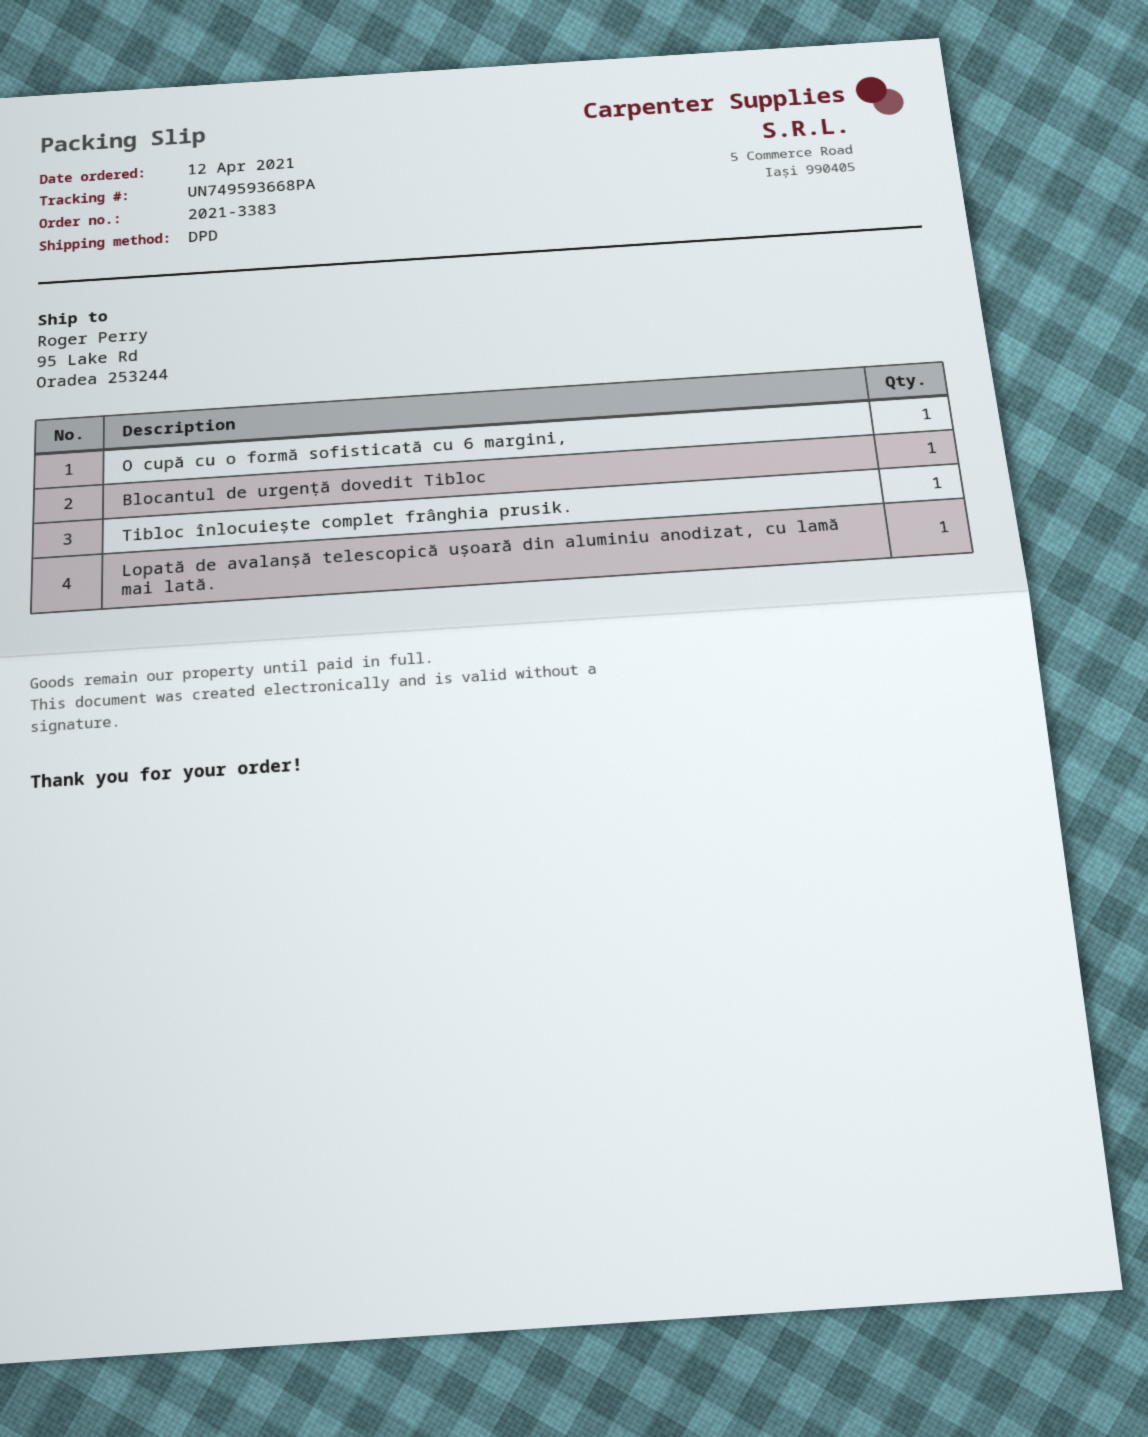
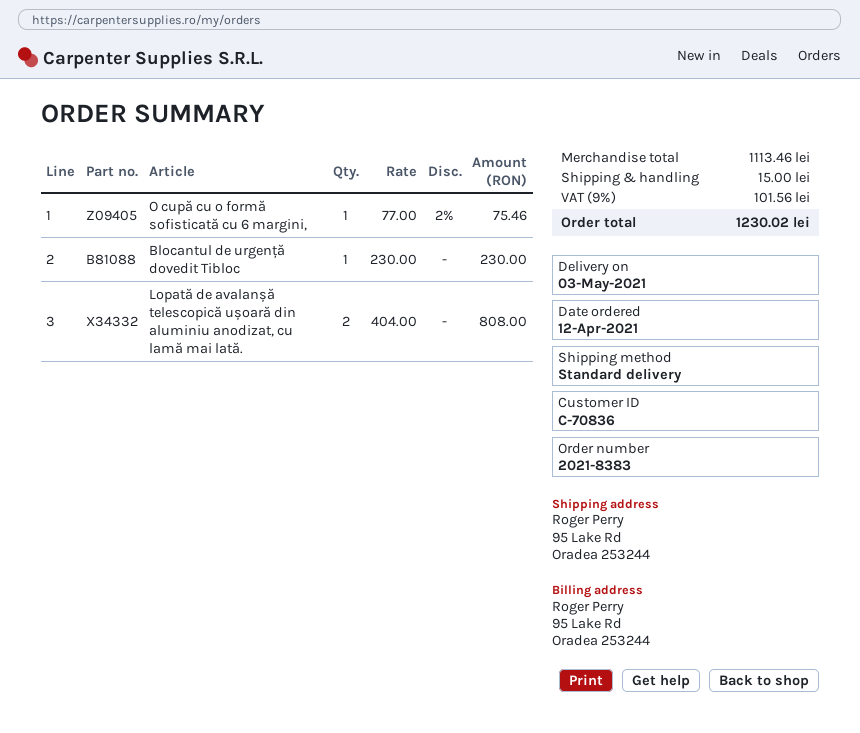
order number: 2021-3383 -> 2021-8383
shipping method: DPD -> standard
Tibloc înlocuiește complet frânghia prusik.: 1 -> none
Lopată de avalanșă telescopică ușoară din aluminiu anodizat, cu lamă mai lată.: 1 -> 2

